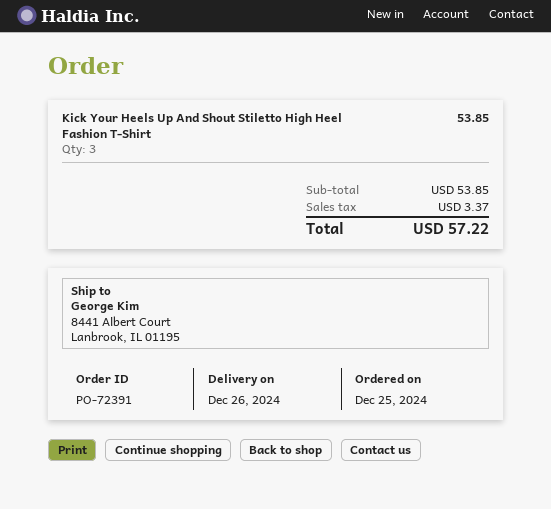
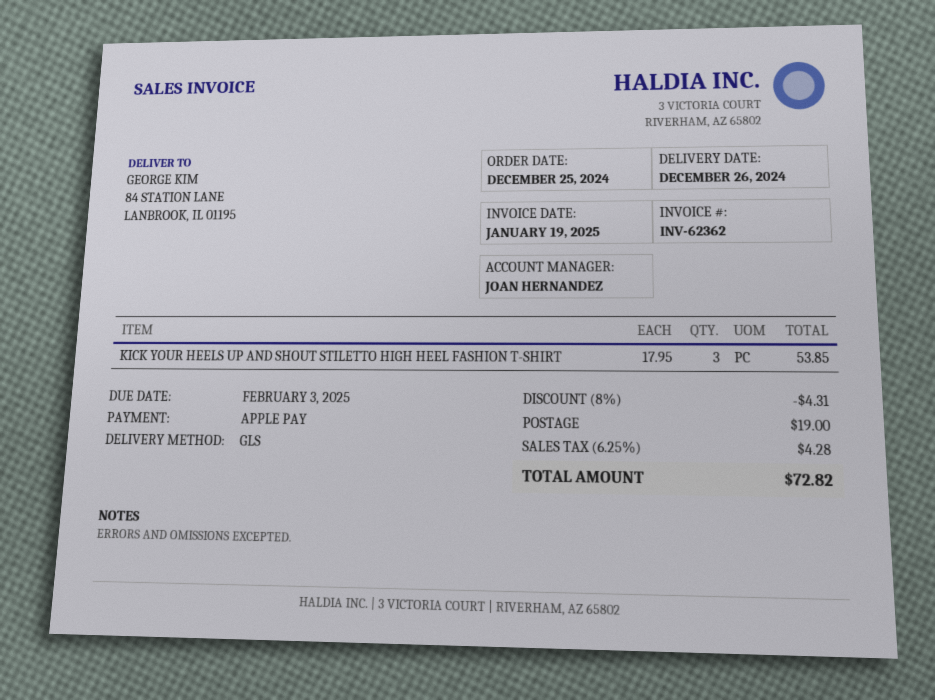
ship to: 8441 Albert Court, Lanbrook, IL 01195 -> 84 STATION LANE, LANBROOK, IL 01195
discount: none -> 8% = 4.31
shipping: none -> 19.00
tax: 3.37 -> 4.28
total: 57.22 -> 72.82

